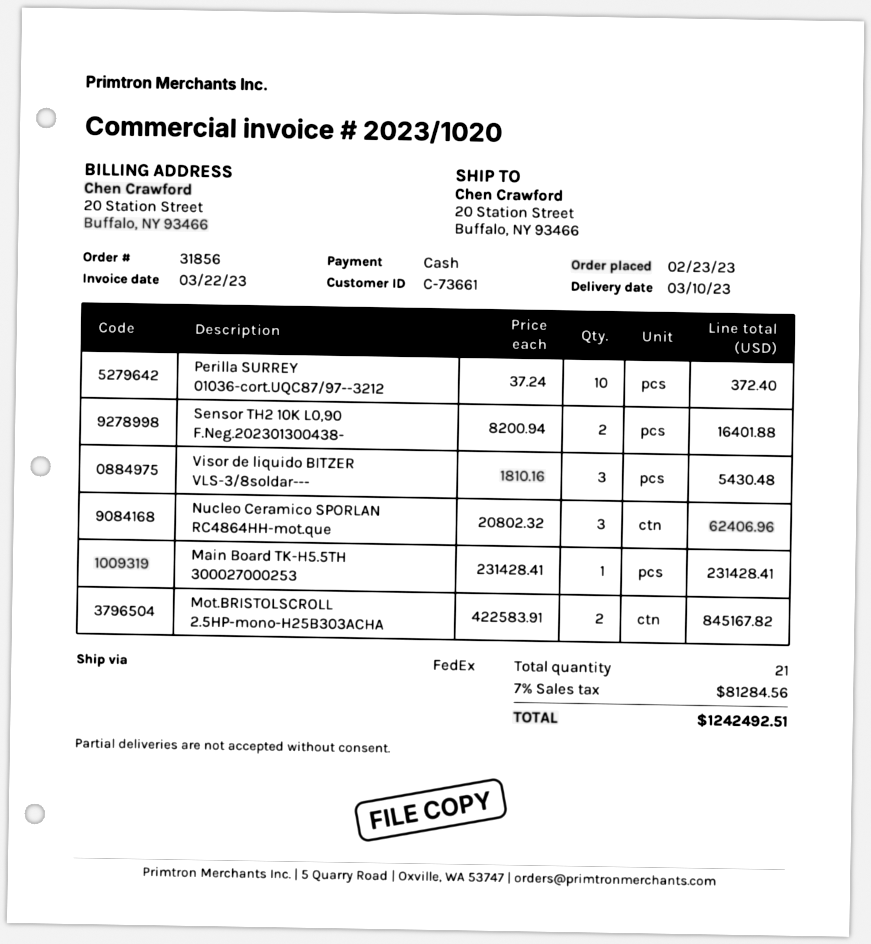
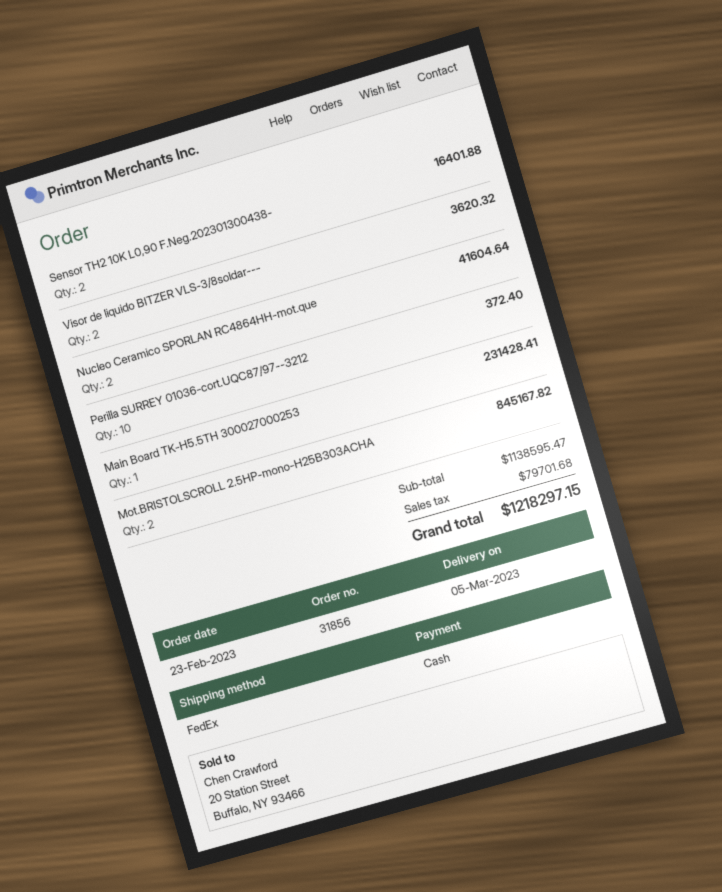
delivery date: 2023-03-10 -> 2023-03-05
Visor de liquido BITZER VLS-3/8soldar---: 3 for 5430.48 -> 2 for 3620.32
Nucleo Ceramico SPORLAN RC4864HH-mot.que: 3 for 62406.96 -> 2 for 41604.64
tax: 81284.56 -> 79701.68
total: 1242492.51 -> 1218297.15

